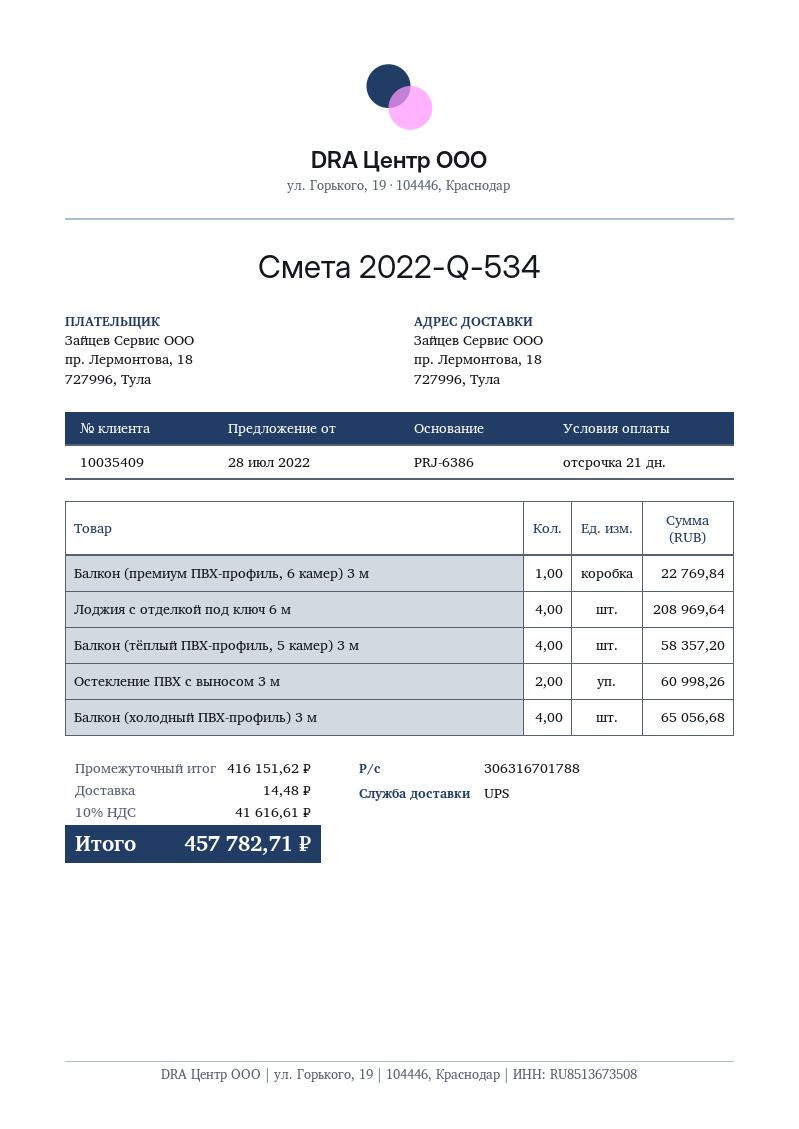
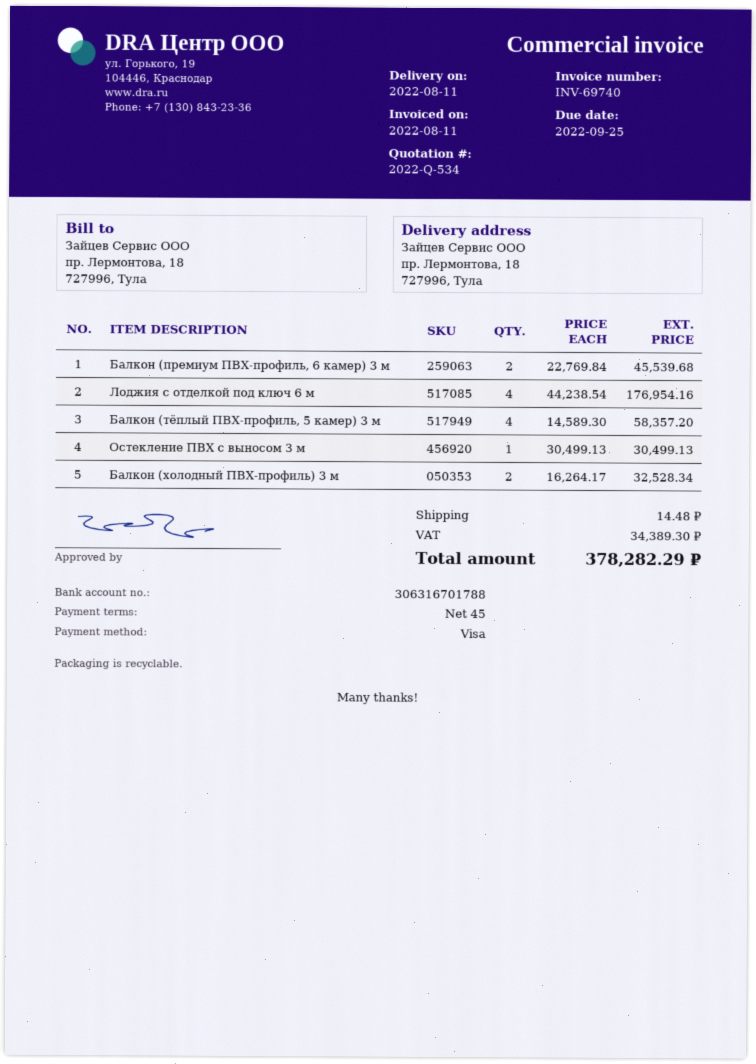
payment terms: 21 days -> 45 days
Балкон (премиум ПВХ-профиль, 6 камер) 3 м: 1 for 22769.84 -> 2 for 45539.68
Лоджия с отделкой под ключ 6 м: 4 for 208969.64 -> 4 for 176954.16
Остекление ПВХ с выносом 3 м: 2 for 60998.26 -> 1 for 30499.13
Балкон (холодный ПВХ-профиль) 3 м: 4 for 65056.68 -> 2 for 32528.34
tax: 41616.61 -> 34389.30
total: 457782.71 -> 378282.29

